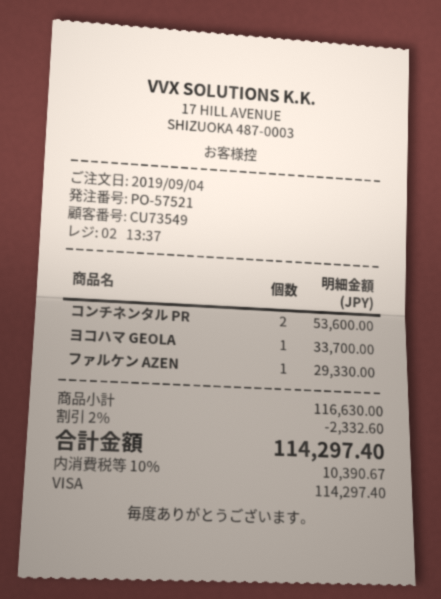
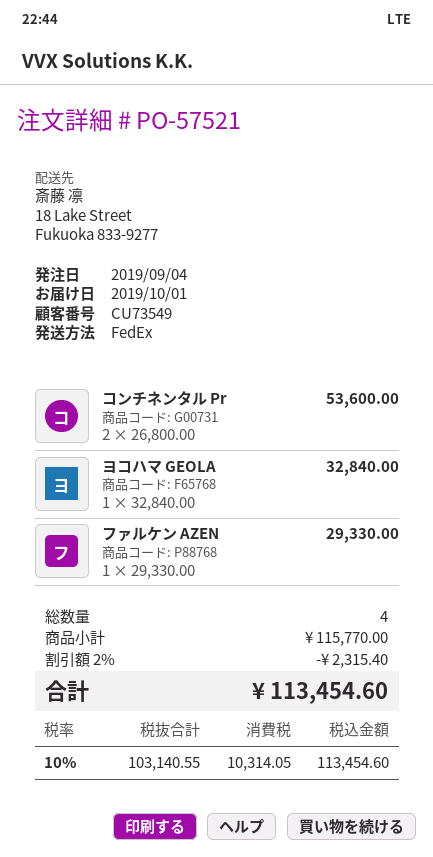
ヨコハマ GEOLA: 1 for 33700.00 -> 1 for 32840.00
subtotal: 116630.00 -> 115770.00
discount: 2% = 2332.60 -> 2% = 2315.40
tax: 10% = 10390.67 -> 10% = 10314.05
total: 114297.40 -> 113454.60

